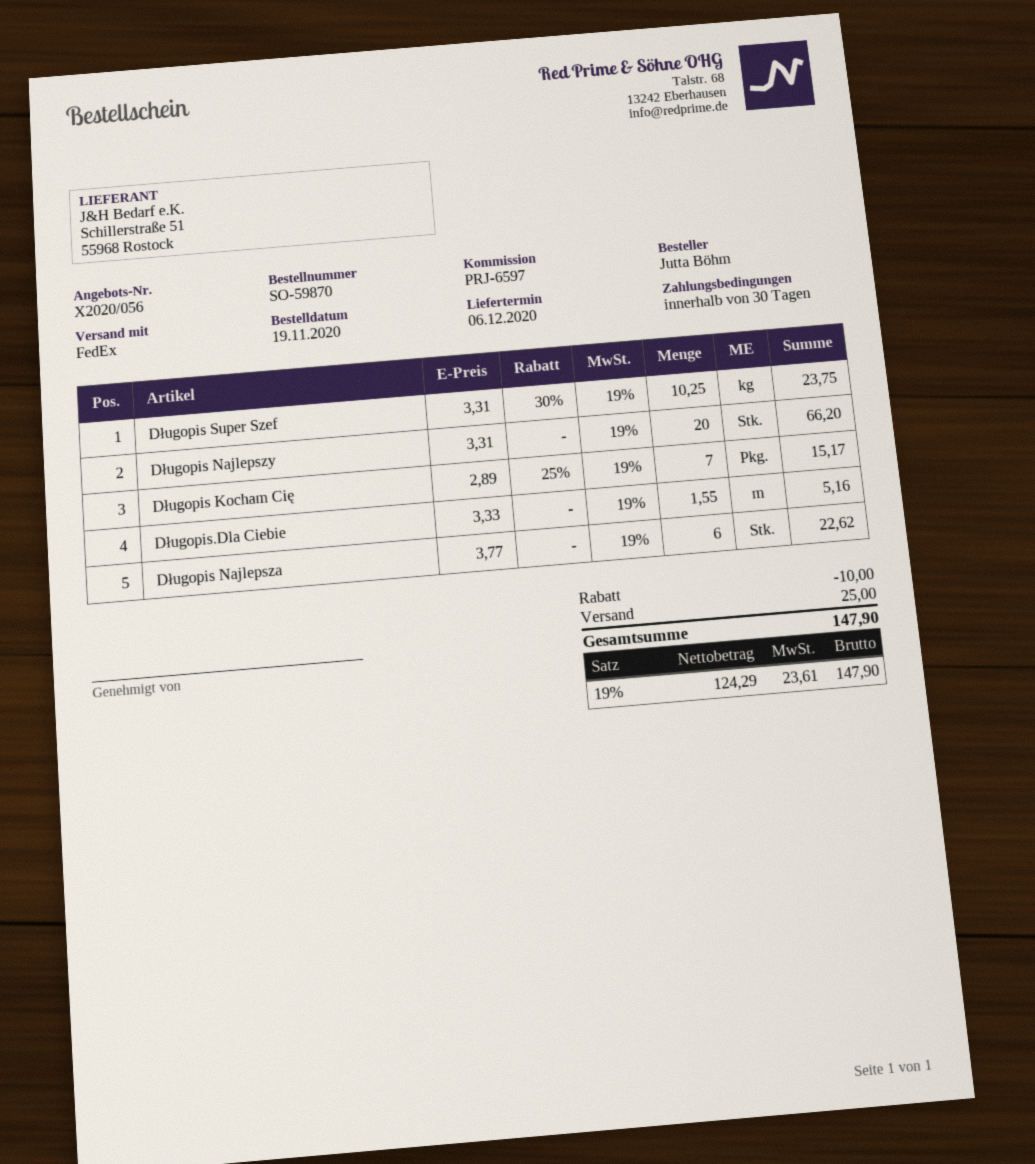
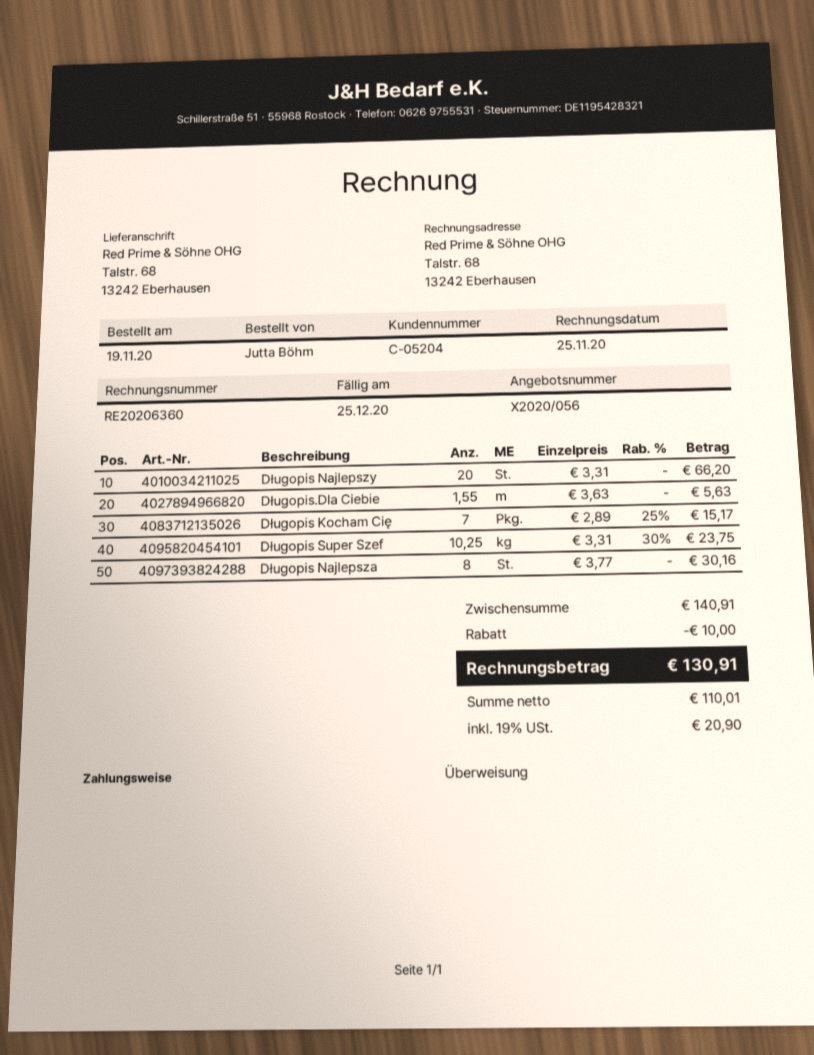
Długopis.Dla Ciebie: 1.55 x 3.33 = 5.16 -> 1.55 x 3.63 = 5.63
Długopis Najlepsza: 6 x 3.77 = 22.62 -> 8 x 3.77 = 30.16
shipping: 25.00 -> none
net: 124.29 -> 110.01
tax: 19% = 23.61 -> 19% = 20.90
total: 147.90 -> 130.91

